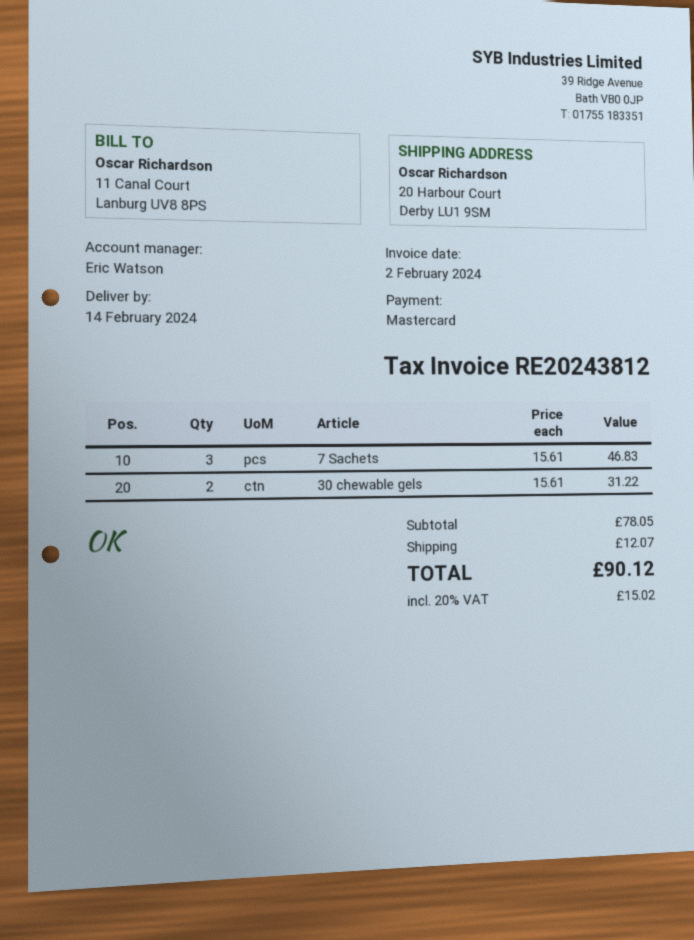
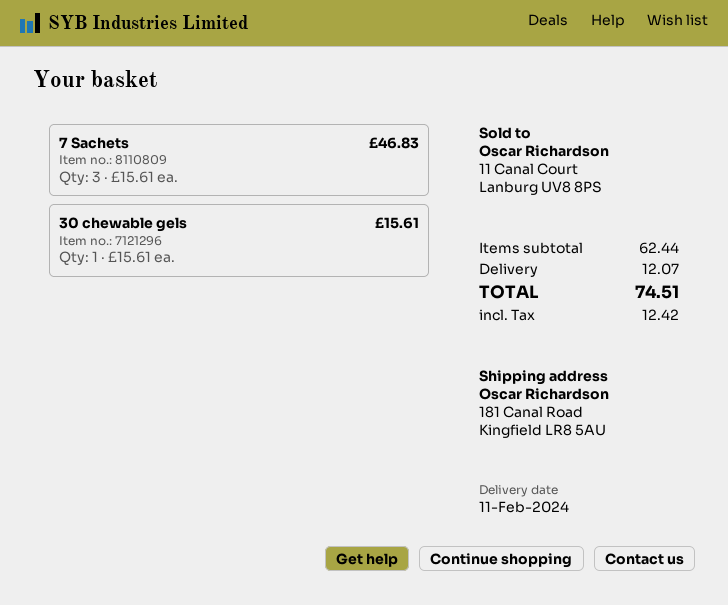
delivery date: 2024-02-14 -> 2024-02-11
ship to: 20 Harbour Court, Derby LU1 9SM -> 181 Canal Road, Kingfield LR8 5AU
30 chewable gels: 2 x 15.61 = 31.22 -> 1 x 15.61 = 15.61
subtotal: 78.05 -> 62.44
tax: 15.02 -> 12.42
total: 90.12 -> 74.51

